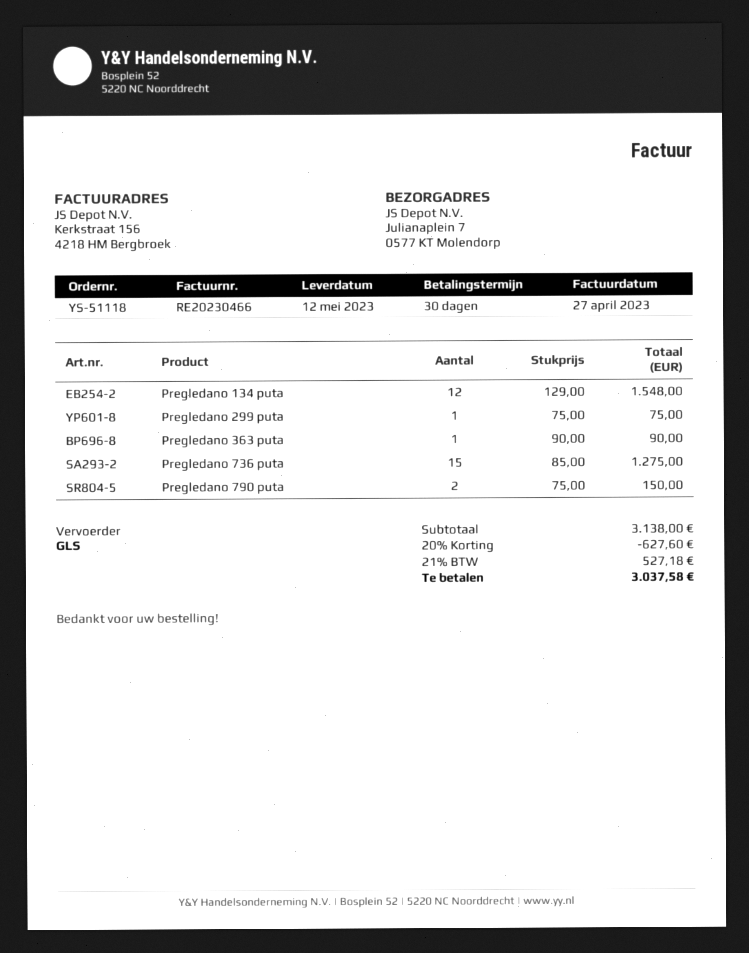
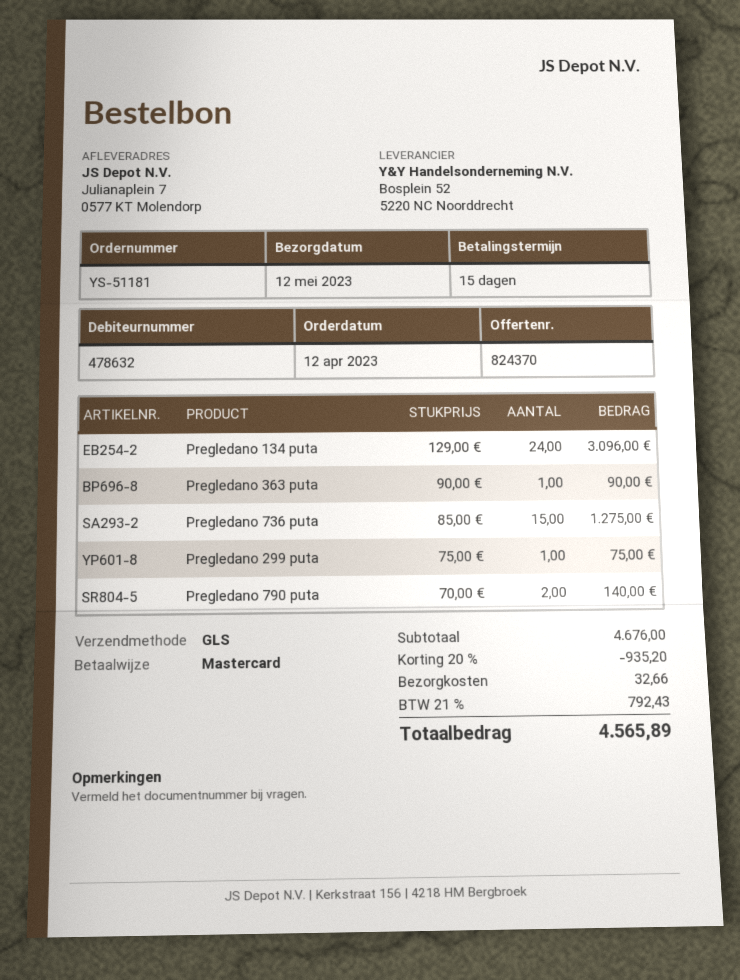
order number: YS-51118 -> YS-51181
payment terms: 30 days -> 15 days
Pregledano 134 puta: 12 x 129.00 = 1548.00 -> 24 x 129.00 = 3096.00
Pregledano 790 puta: 2 x 75.00 = 150.00 -> 2 x 70.00 = 140.00
subtotal: 3138.00 -> 4676.00
discount: 20% = 627.60 -> 20% = 935.20
shipping: none -> 32.66
tax: 21% = 527.18 -> 21% = 792.43
total: 3037.58 -> 4565.89

